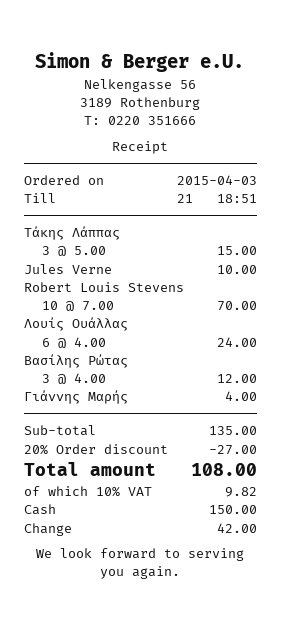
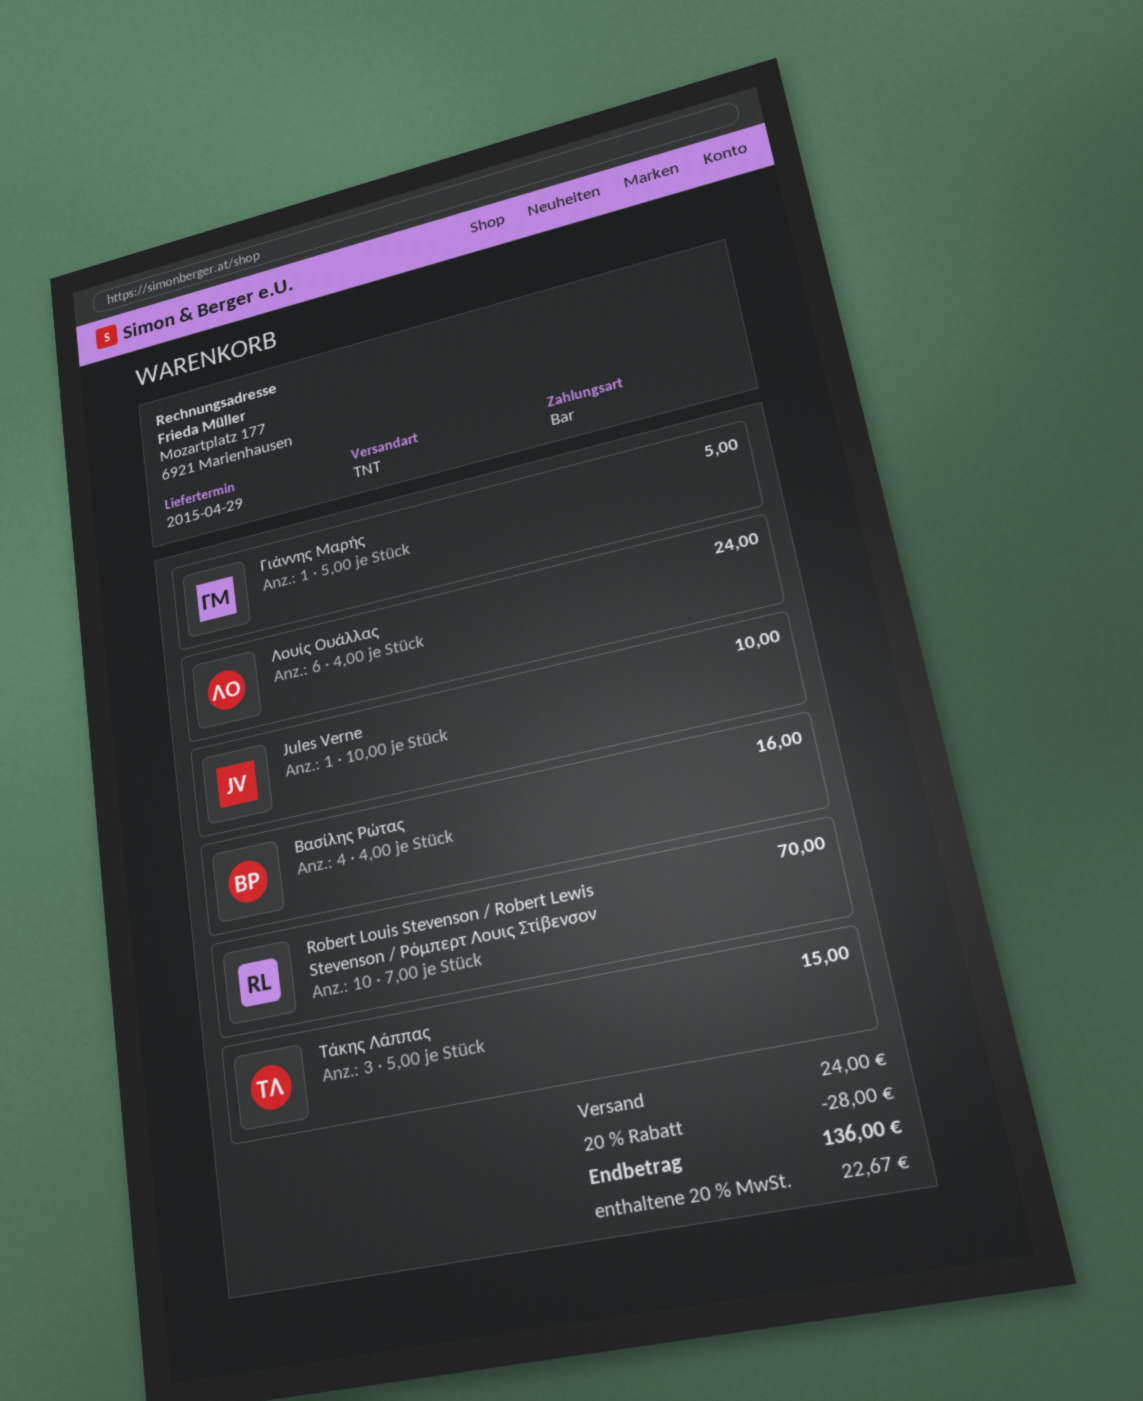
Βασίλης Ρώτας: 3 x 4.00 = 12.00 -> 4 x 4.00 = 16.00
Γιάννης Μαρής: 1 x 4.00 = 4.00 -> 1 x 5.00 = 5.00
discount: 20% = 27.00 -> 20% = 28.00
shipping: none -> 24.00
tax: 10% = 9.82 -> 20% = 22.67
total: 108.00 -> 136.00

